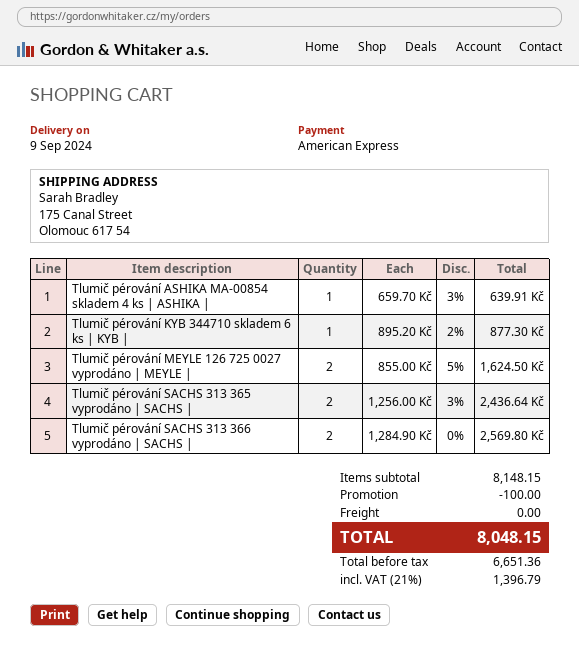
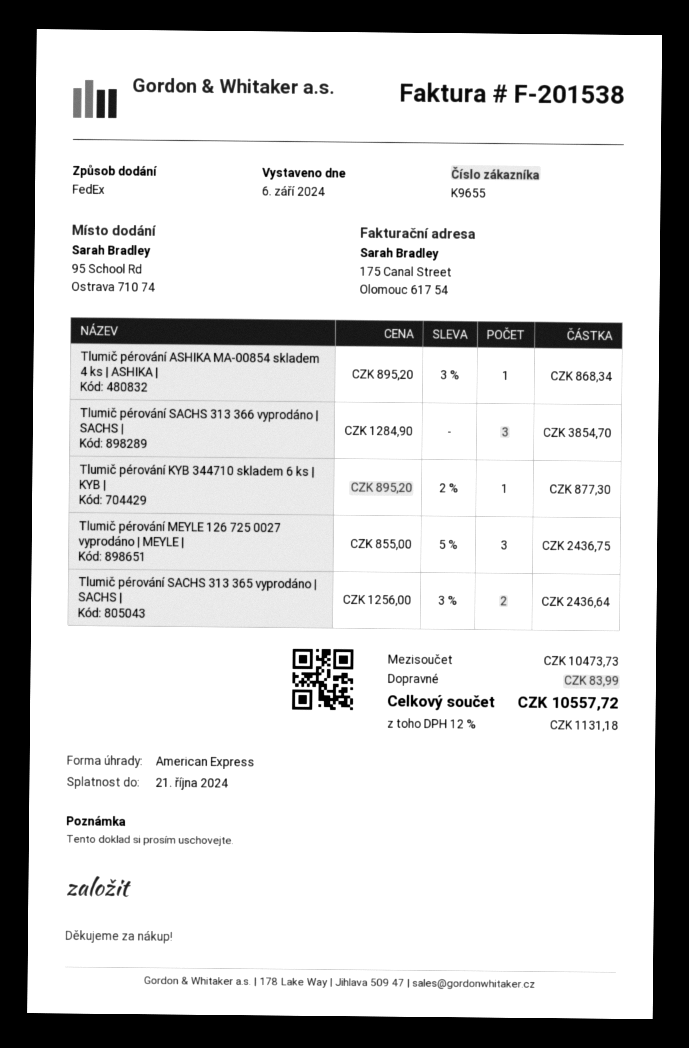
ship to: 175 Canal Street, Olomouc 617 54 -> 95 School Rd, Ostrava 710 74
Tlumič pérování ASHIKA MA-00854 skladem 4 ks | ASHIKA |: 1 x 659.70 - 3% = 639.91 -> 1 x 895.20 - 3% = 868.34
Tlumič pérování MEYLE 126 725 0027 vyprodáno | MEYLE |: 2 x 855.00 - 5% = 1624.50 -> 3 x 855.00 - 5% = 2436.75
Tlumič pérování SACHS 313 366 vyprodáno | SACHS |: 2 x 1284.90 = 2569.80 -> 3 x 1284.90 = 3854.70
subtotal: 8148.15 -> 10473.73
discount: 100.00 -> none
shipping: 0.00 -> 83.99
tax: 21% = 1396.79 -> 12% = 1131.18
total: 8048.15 -> 10557.72

